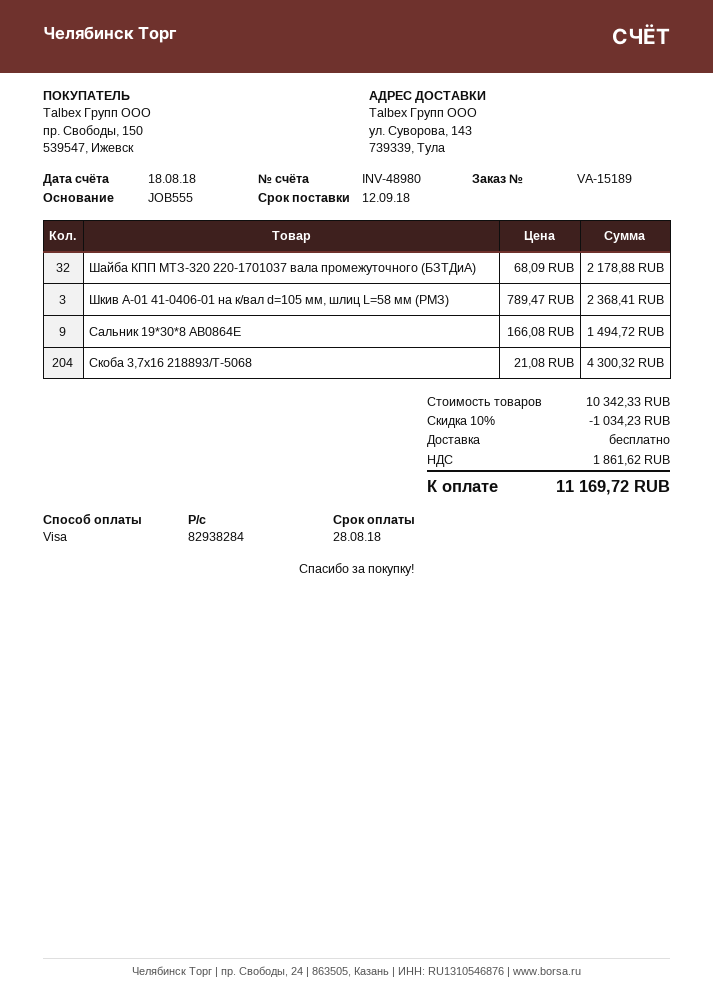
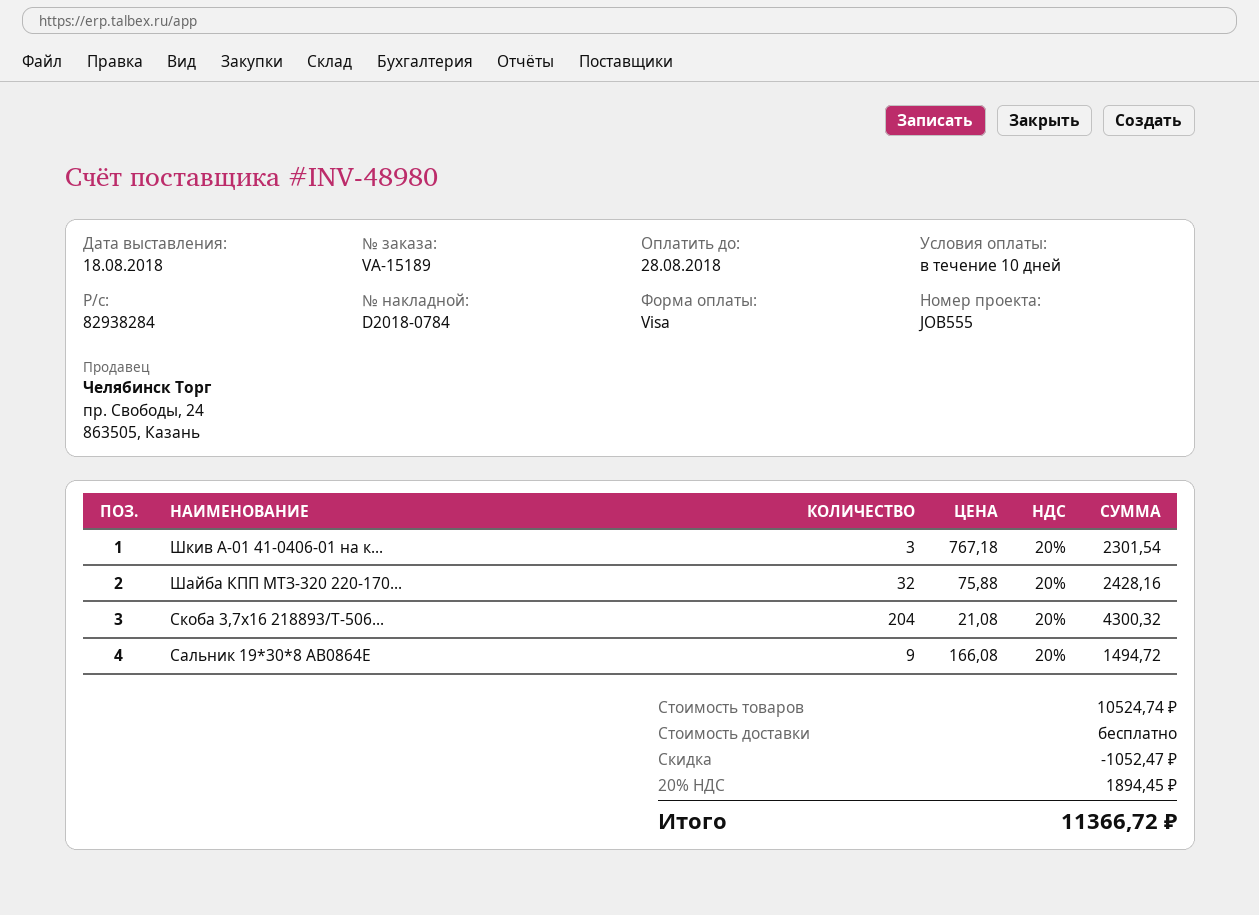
Шайба КПП МТЗ-320 220-1701037 вала промежуточного (БЗТДиА): 32 x 68.09 = 2178.88 -> 32 x 75.88 = 2428.16
Шкив А-01 41-0406-01 на к/вал d=105 мм, шлиц L=58 мм (РМЗ): 3 x 789.47 = 2368.41 -> 3 x 767.18 = 2301.54
subtotal: 10342.33 -> 10524.74
discount: 1034.23 -> 1052.47
tax: 1861.62 -> 1894.45
total: 11169.72 -> 11366.72

